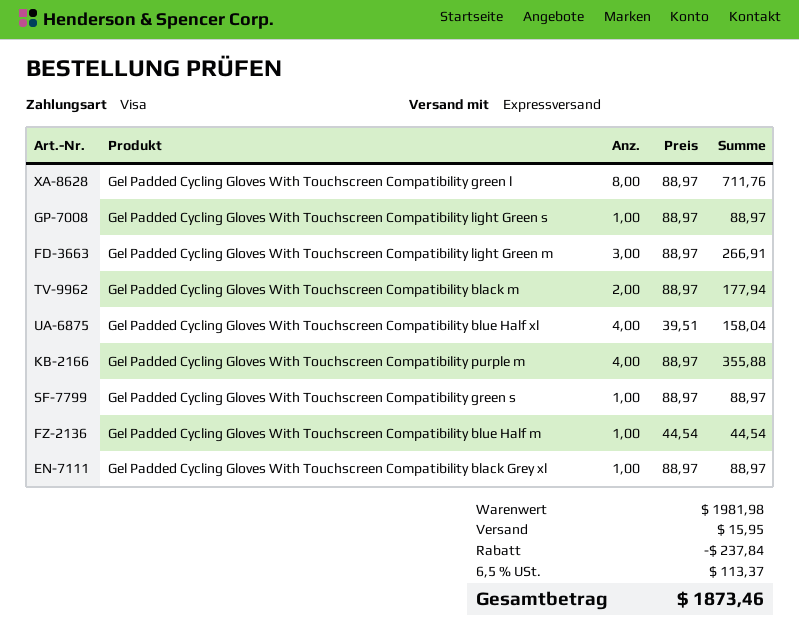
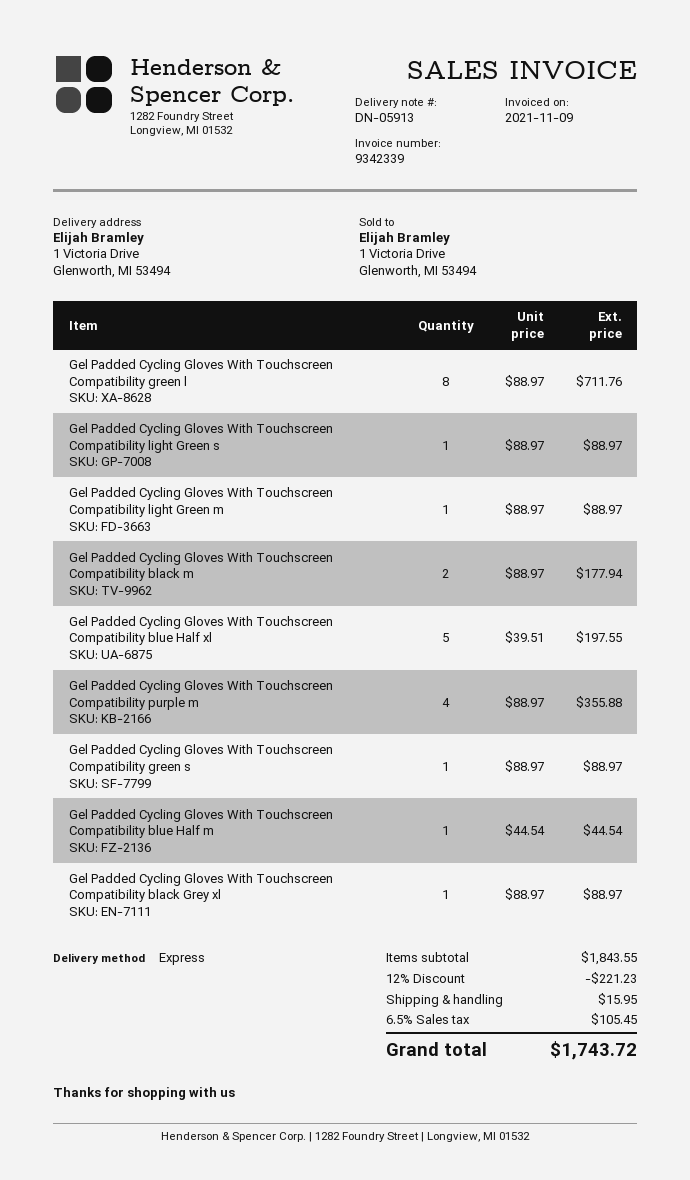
Gel Padded Cycling Gloves With Touchscreen Compatibility light Green m: 3 x 88.97 = 266.91 -> 1 x 88.97 = 88.97
Gel Padded Cycling Gloves With Touchscreen Compatibility blue Half xl: 4 x 39.51 = 158.04 -> 5 x 39.51 = 197.55
subtotal: 1981.98 -> 1843.55
discount: 237.84 -> 221.23
tax: 6.5% = 113.37 -> 6.5% = 105.45
total: 1873.46 -> 1743.72

